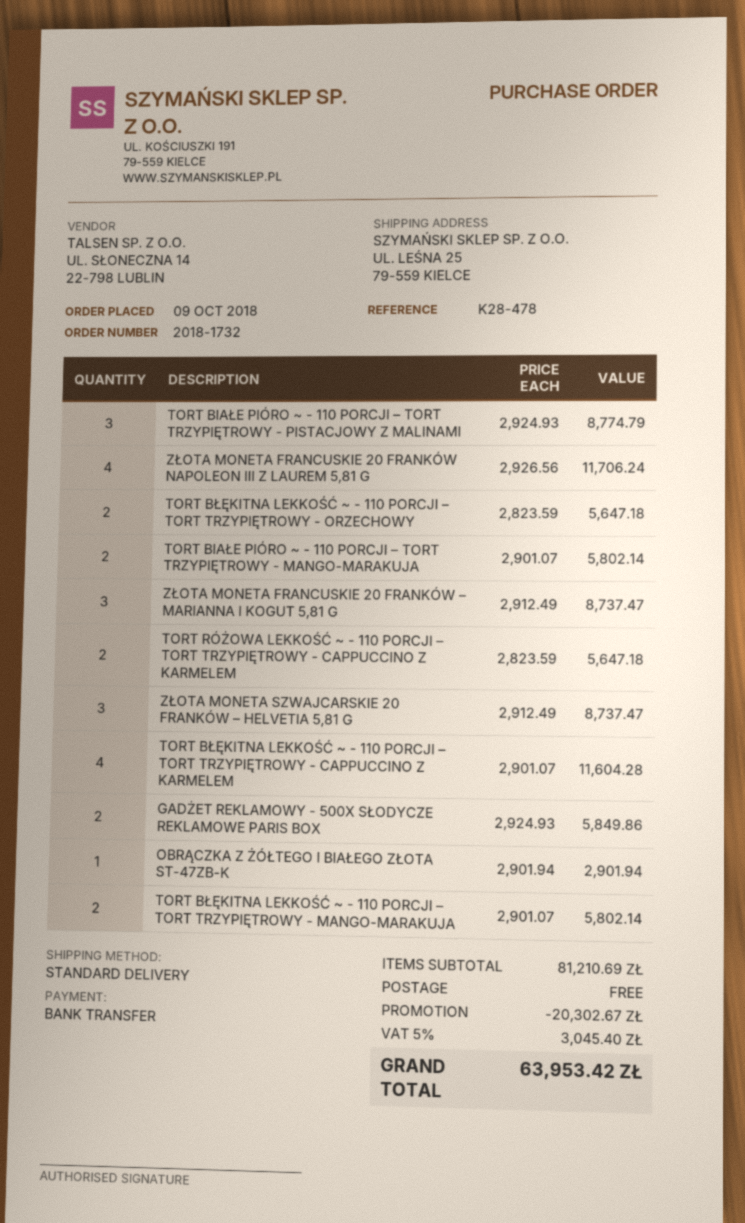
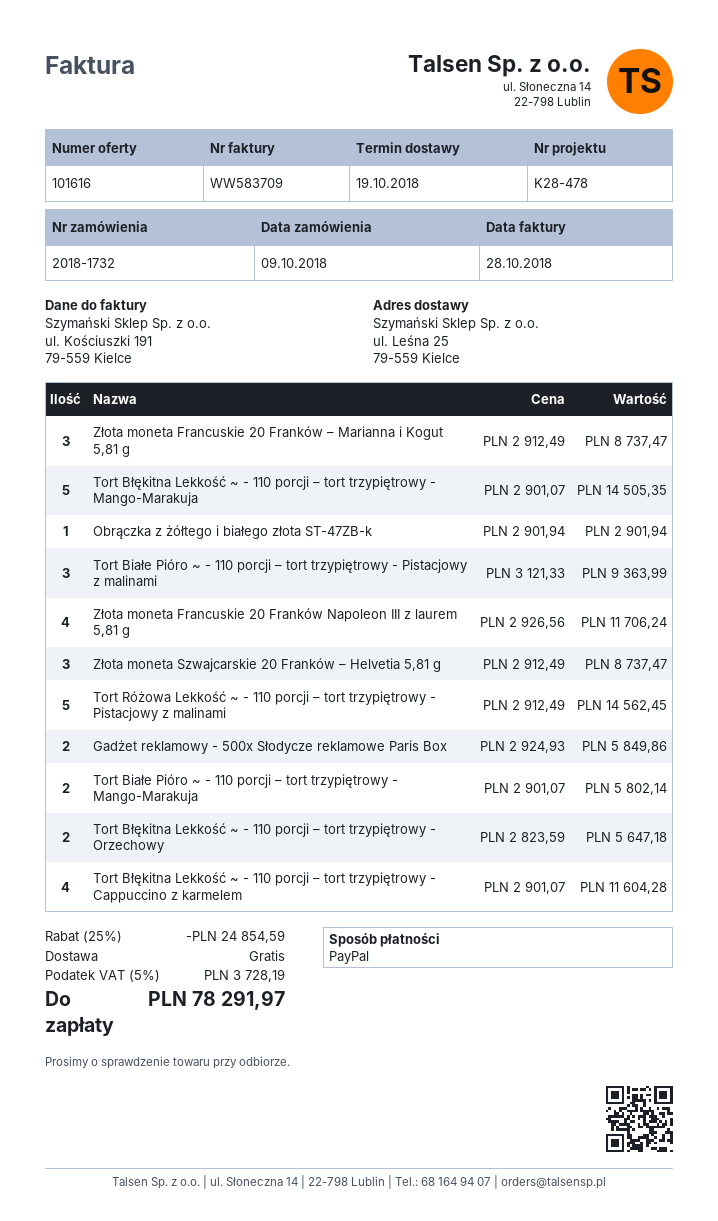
payment method: bank transfer -> PayPal
TORT BIAŁE PIÓRO ~ - 110 PORCJI – TORT TRZYPIĘTROWY - PISTACJOWY Z MALINAMI: 3 x 2924.93 = 8774.79 -> 3 x 3121.33 = 9363.99
TORT RÓŻOWA LEKKOŚĆ ~ - 110 PORCJI – TORT TRZYPIĘTROWY - CAPPUCCINO Z KARMELEM: 2 x 2823.59 = 5647.18 -> none
TORT BŁĘKITNA LEKKOŚĆ ~ - 110 PORCJI – TORT TRZYPIĘTROWY - MANGO-MARAKUJA: 2 x 2901.07 = 5802.14 -> 5 x 2901.07 = 14505.35
Tort Różowa Lekkość ~ - 110 porcji – tort trzypiętrowy - Pistacjowy z malinami: none -> 5 x 2912.49 = 14562.45
discount: 20302.67 -> 24854.59
tax: 5% = 3045.40 -> 5% = 3728.19
total: 63953.42 -> 78291.97

